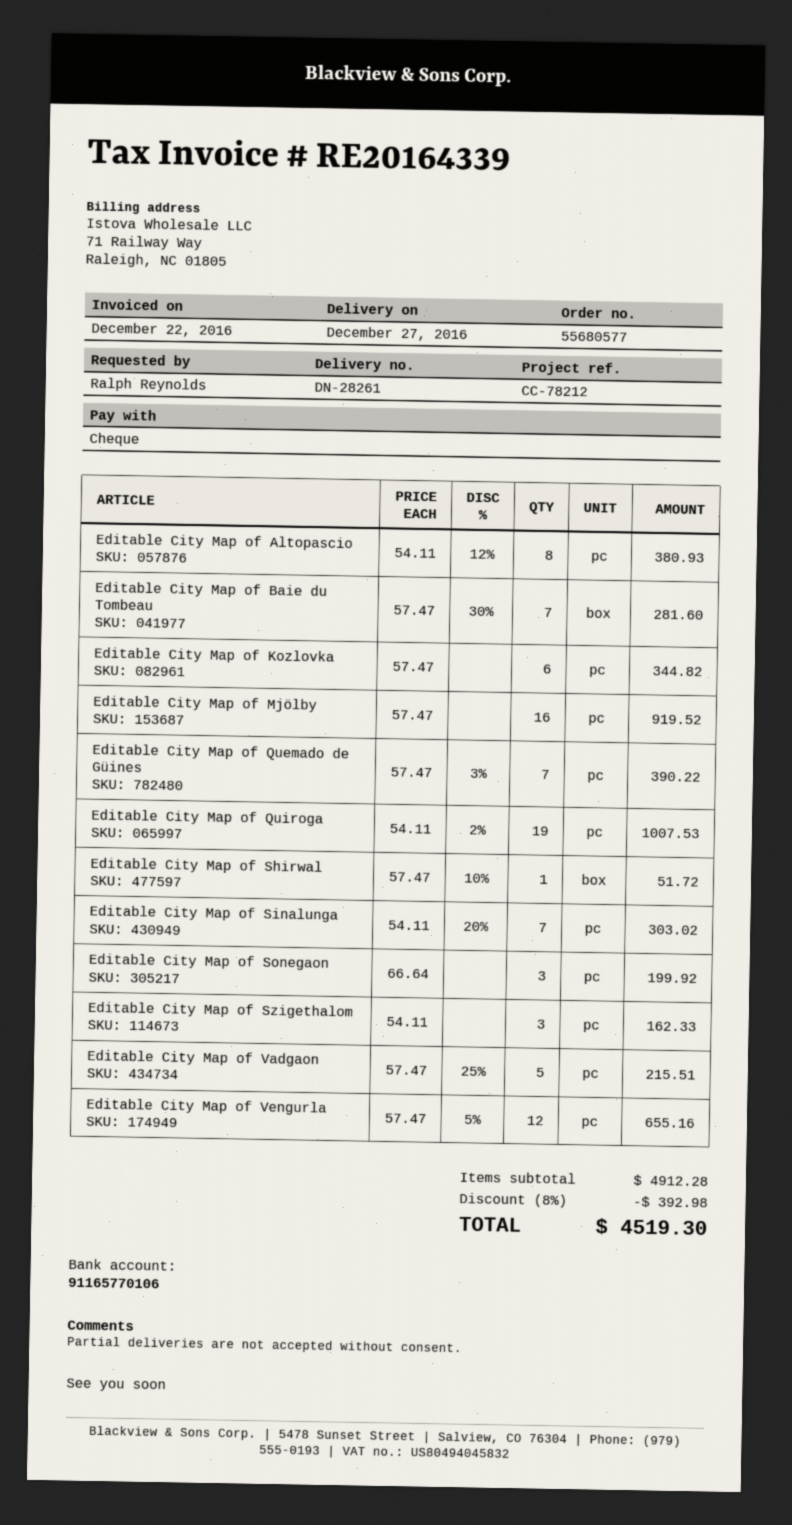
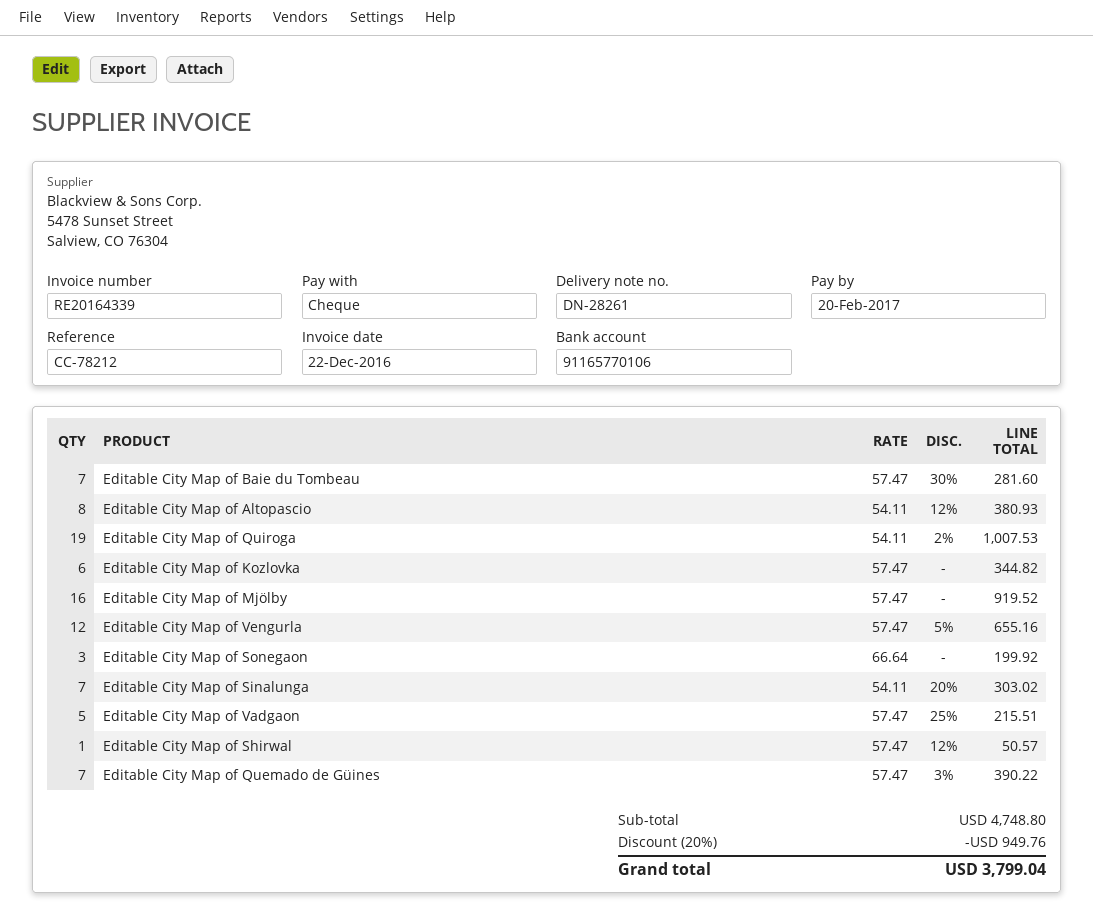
Editable City Map of Shirwal: 1 x 57.47 - 10% = 51.72 -> 1 x 57.47 - 12% = 50.57
Editable City Map of Szigethalom: 3 x 54.11 = 162.33 -> none
subtotal: 4912.28 -> 4748.80
discount: 8% = 392.98 -> 20% = 949.76
total: 4519.30 -> 3799.04

